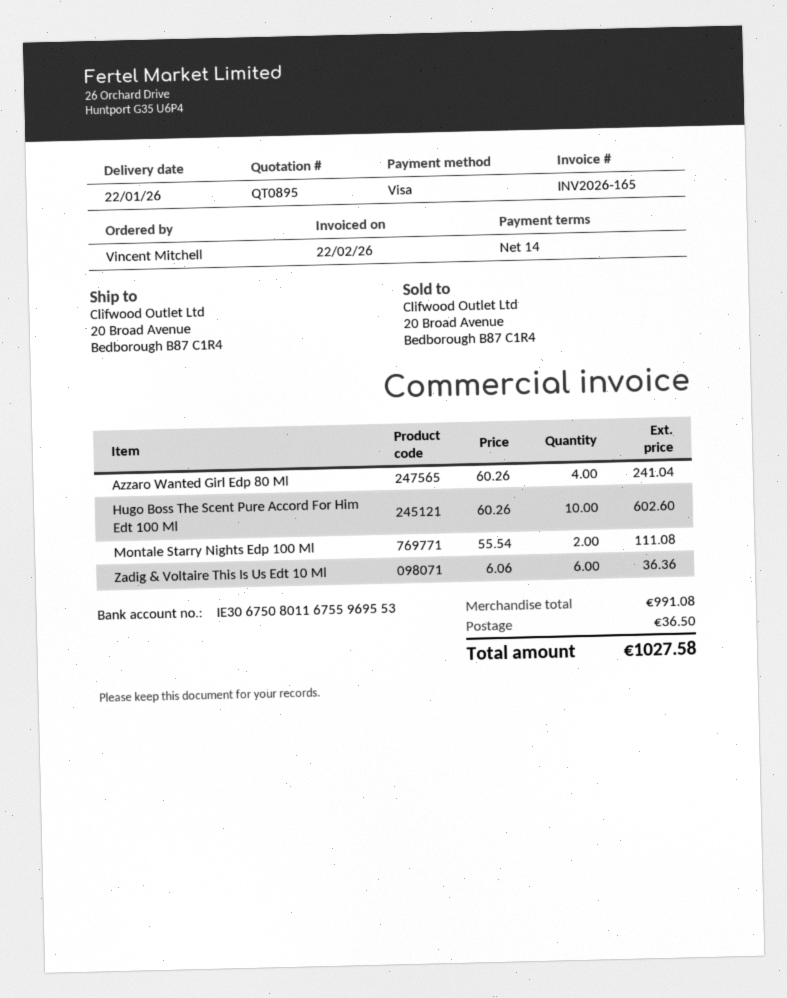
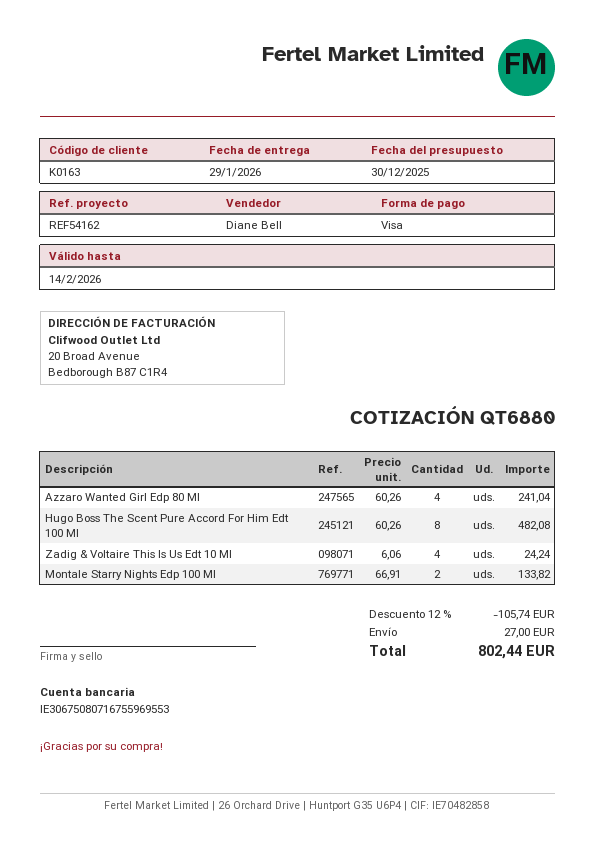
quote number: QT0895 -> QT6880
delivery date: 2026-01-22 -> 2026-01-29
bank account: IE30675080116755969553 -> IE30675080716755969553
Hugo Boss The Scent Pure Accord For Him Edt 100 Ml: 10 x 60.26 = 602.60 -> 8 x 60.26 = 482.08
Montale Starry Nights Edp 100 Ml: 2 x 55.54 = 111.08 -> 2 x 66.91 = 133.82
Zadig & Voltaire This Is Us Edt 10 Ml: 6 x 6.06 = 36.36 -> 4 x 6.06 = 24.24
discount: none -> 12% = 105.74
shipping: 36.50 -> 27.00
total: 1027.58 -> 802.44

